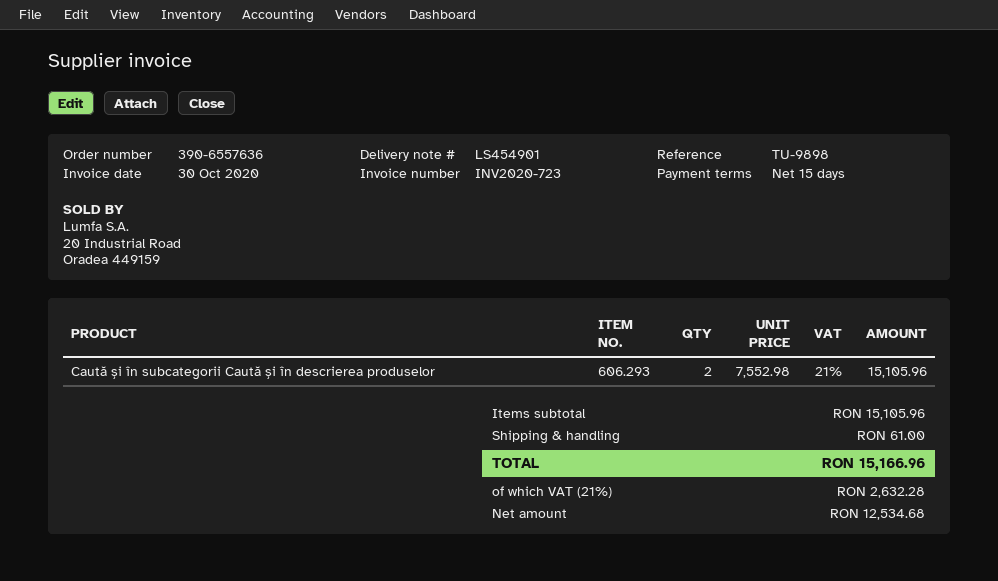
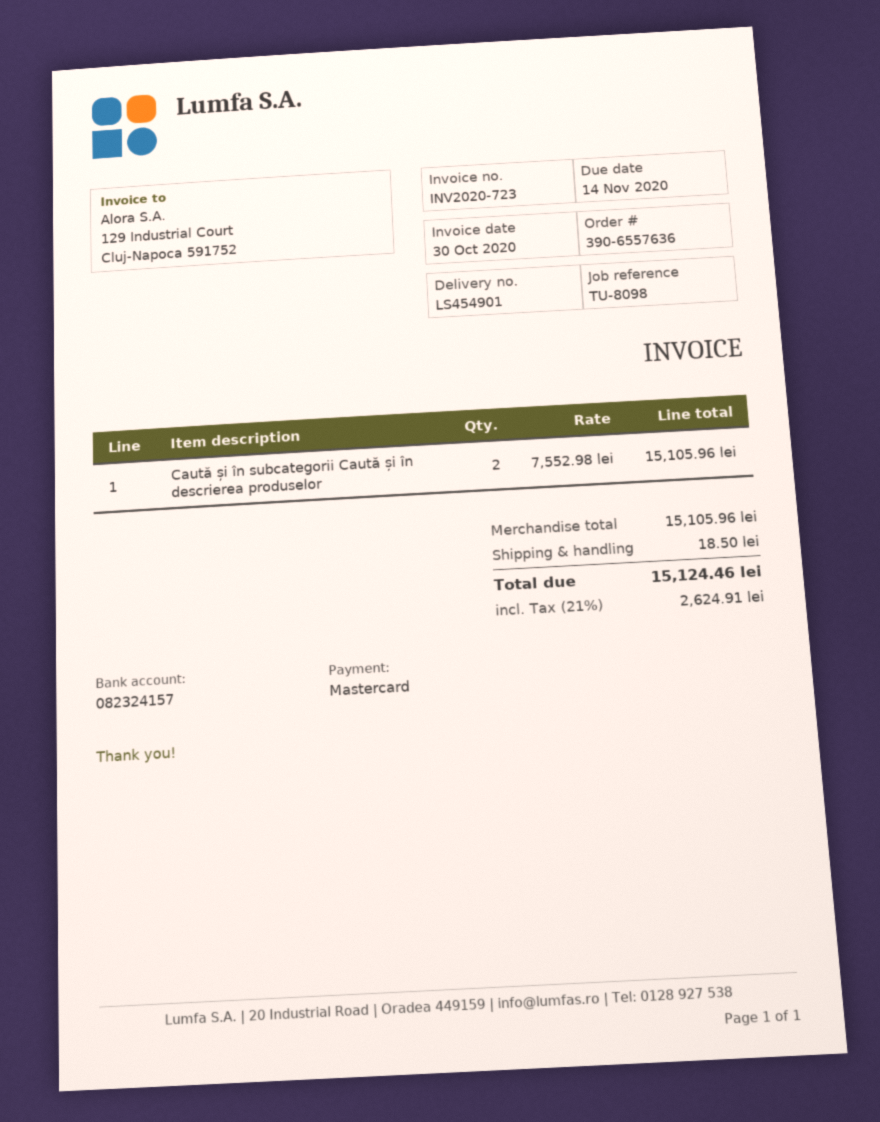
reference: TU-9898 -> TU-8098
shipping: 61.00 -> 18.50
tax: 21% = 2632.28 -> 21% = 2624.91
total: 15166.96 -> 15124.46

